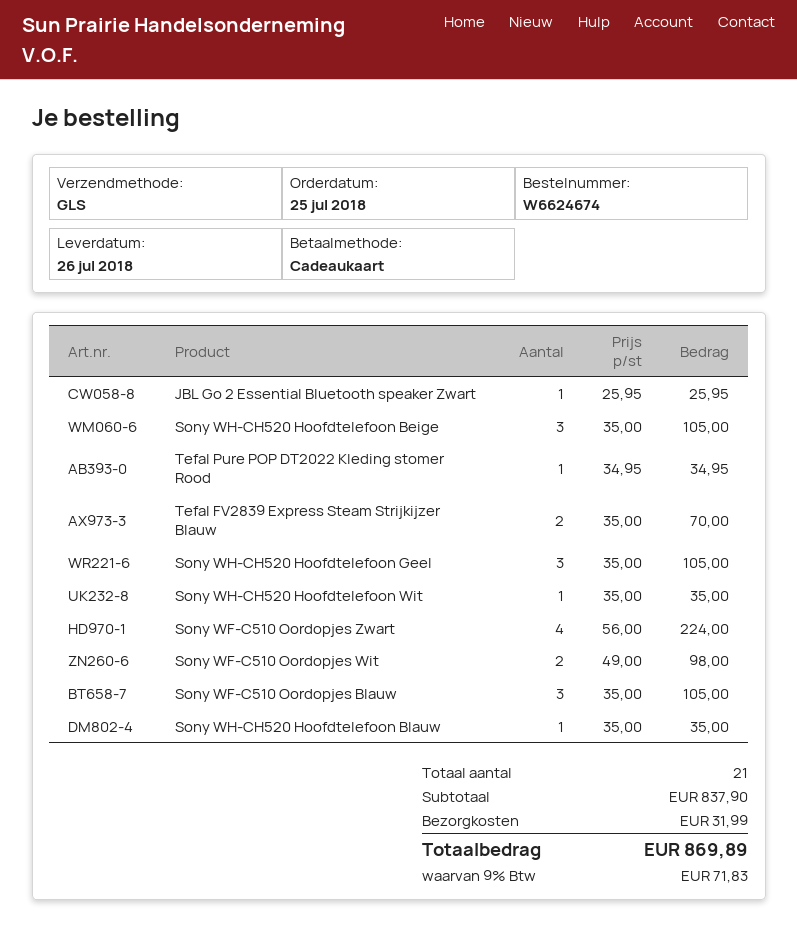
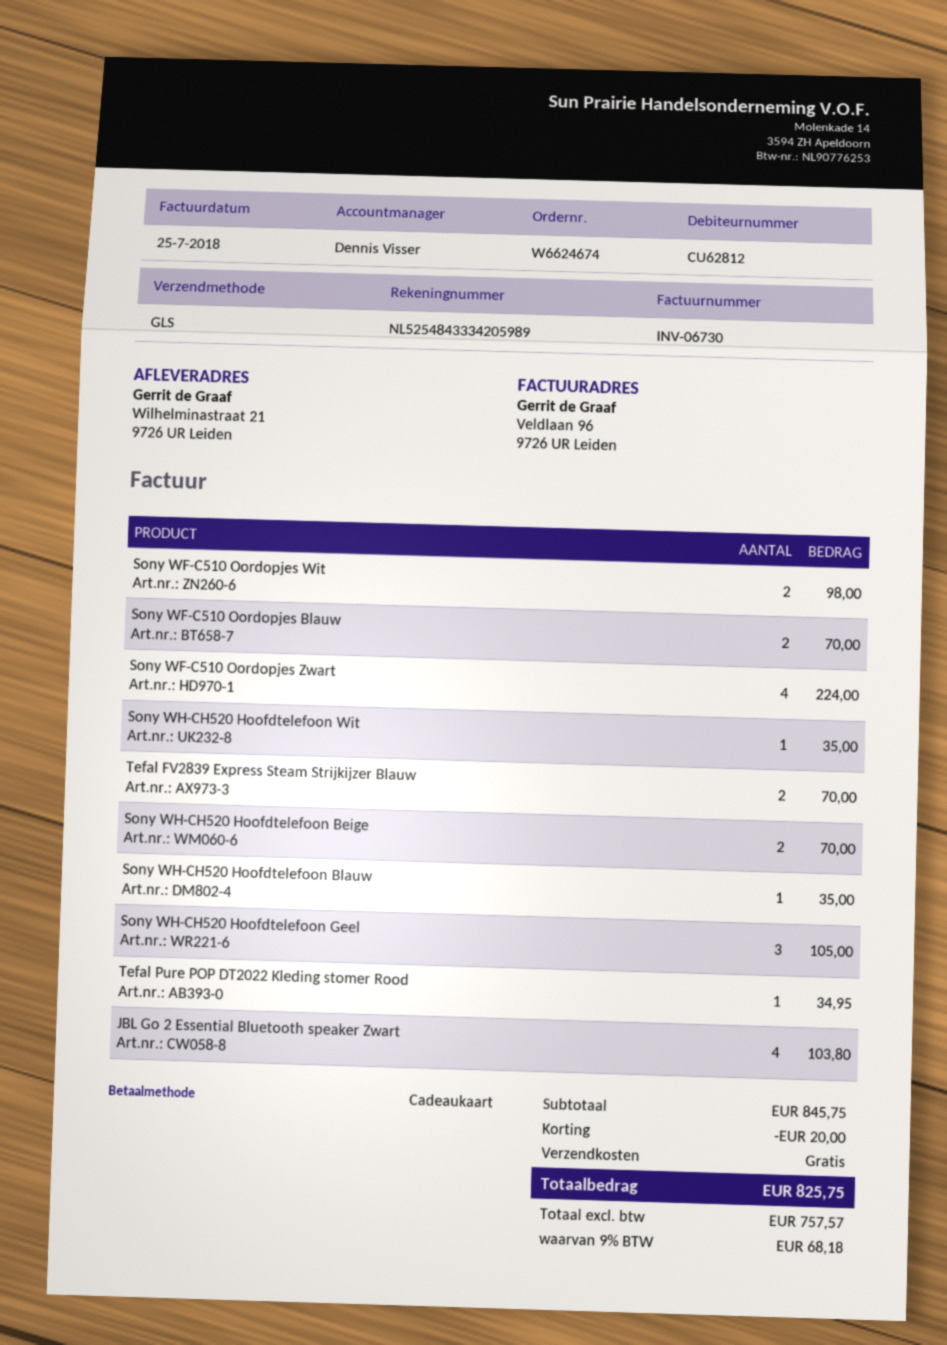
JBL Go 2 Essential Bluetooth speaker Zwart: 1 for 25.95 -> 4 for 103.80
Sony WH-CH520 Hoofdtelefoon Beige: 3 for 105.00 -> 2 for 70.00
Sony WF-C510 Oordopjes Blauw: 3 for 105.00 -> 2 for 70.00
subtotal: 837.90 -> 845.75
discount: none -> 20.00
shipping: 31.99 -> 0.00
tax: 9% = 71.83 -> 9% = 68.18
total: 869.89 -> 825.75

